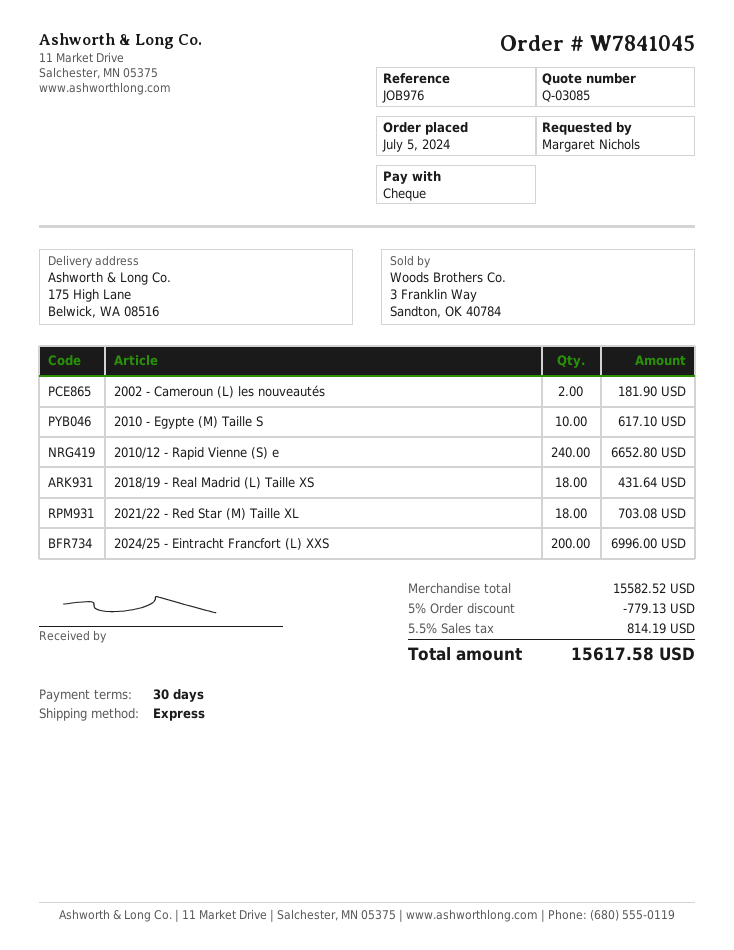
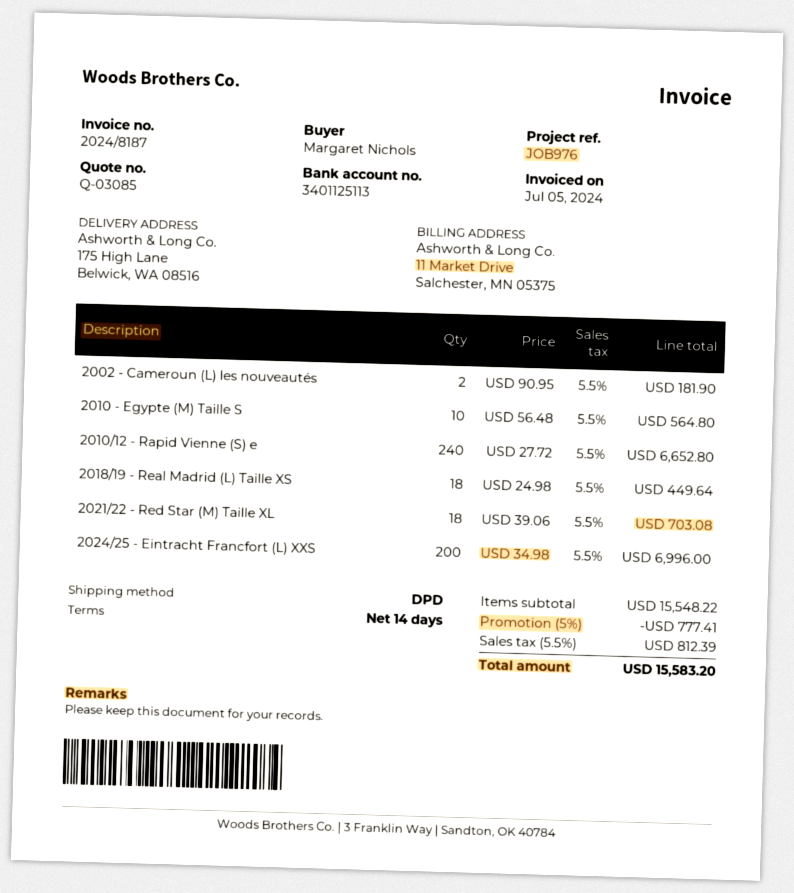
payment terms: 30 days -> 14 days
shipping method: express -> DPD
2010 - Egypte (M) Taille S: 10 for 617.10 -> 10 for 564.80
2018/19 - Real Madrid (L) Taille XS: 18 for 431.64 -> 18 for 449.64
subtotal: 15582.52 -> 15548.22
discount: 5% = 779.13 -> 5% = 777.41
tax: 5.5% = 814.19 -> 5.5% = 812.39
total: 15617.58 -> 15583.20

